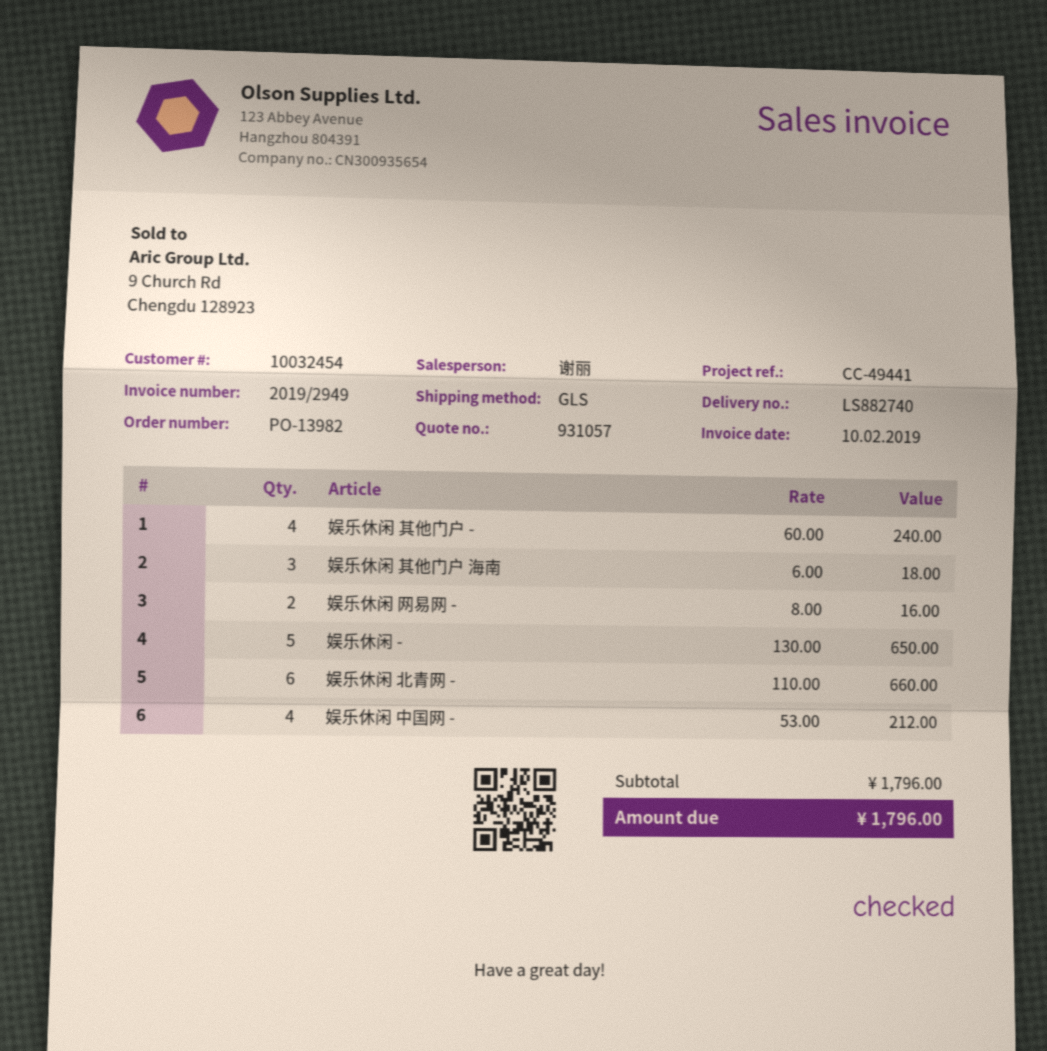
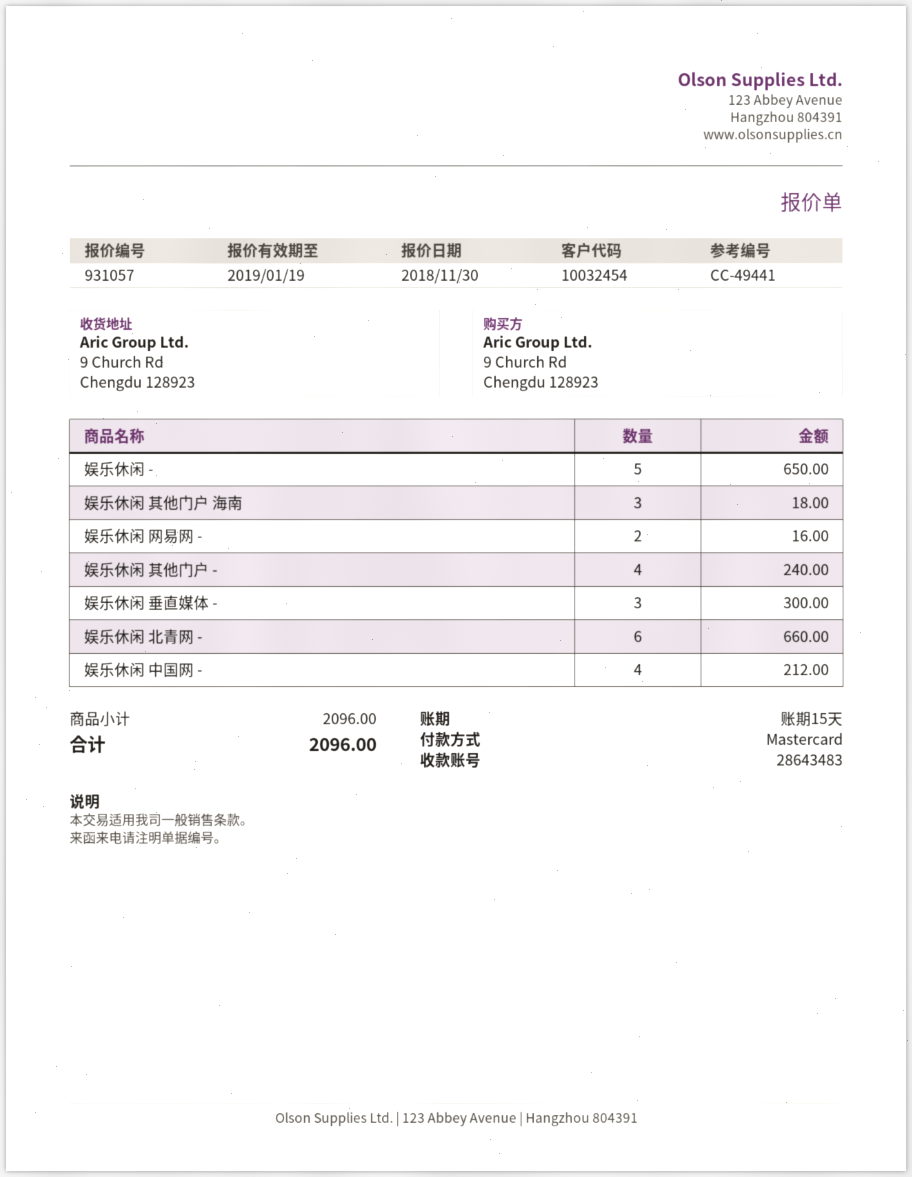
娱乐休闲 垂直媒体 -: none -> 3 for 300.00
subtotal: 1796.00 -> 2096.00
total: 1796.00 -> 2096.00

